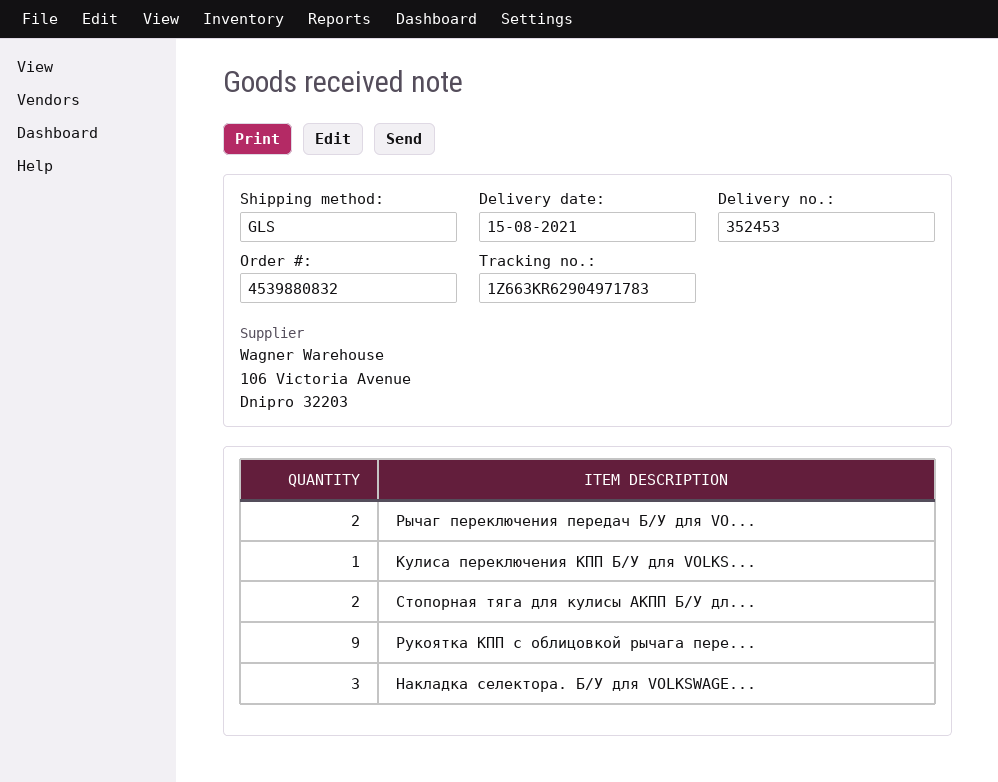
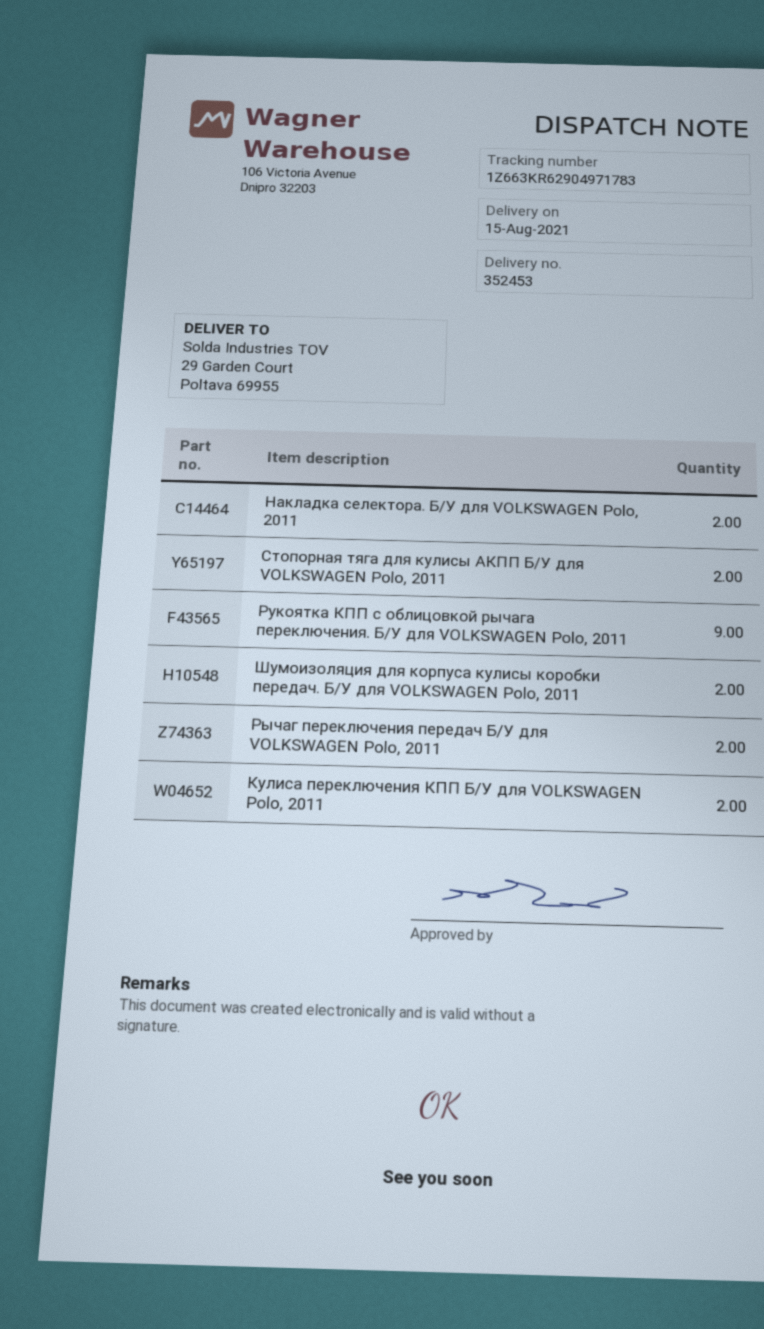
Кулиса переключения КПП Б/У для VOLKS...: 1 -> 2
Накладка селектора. Б/У для VOLKSWAGE...: 3 -> 2
Шумоизоляция для корпуса кулисы коробки передач. Б/У для VOLKSWAGEN Polo, 2011: none -> 2

